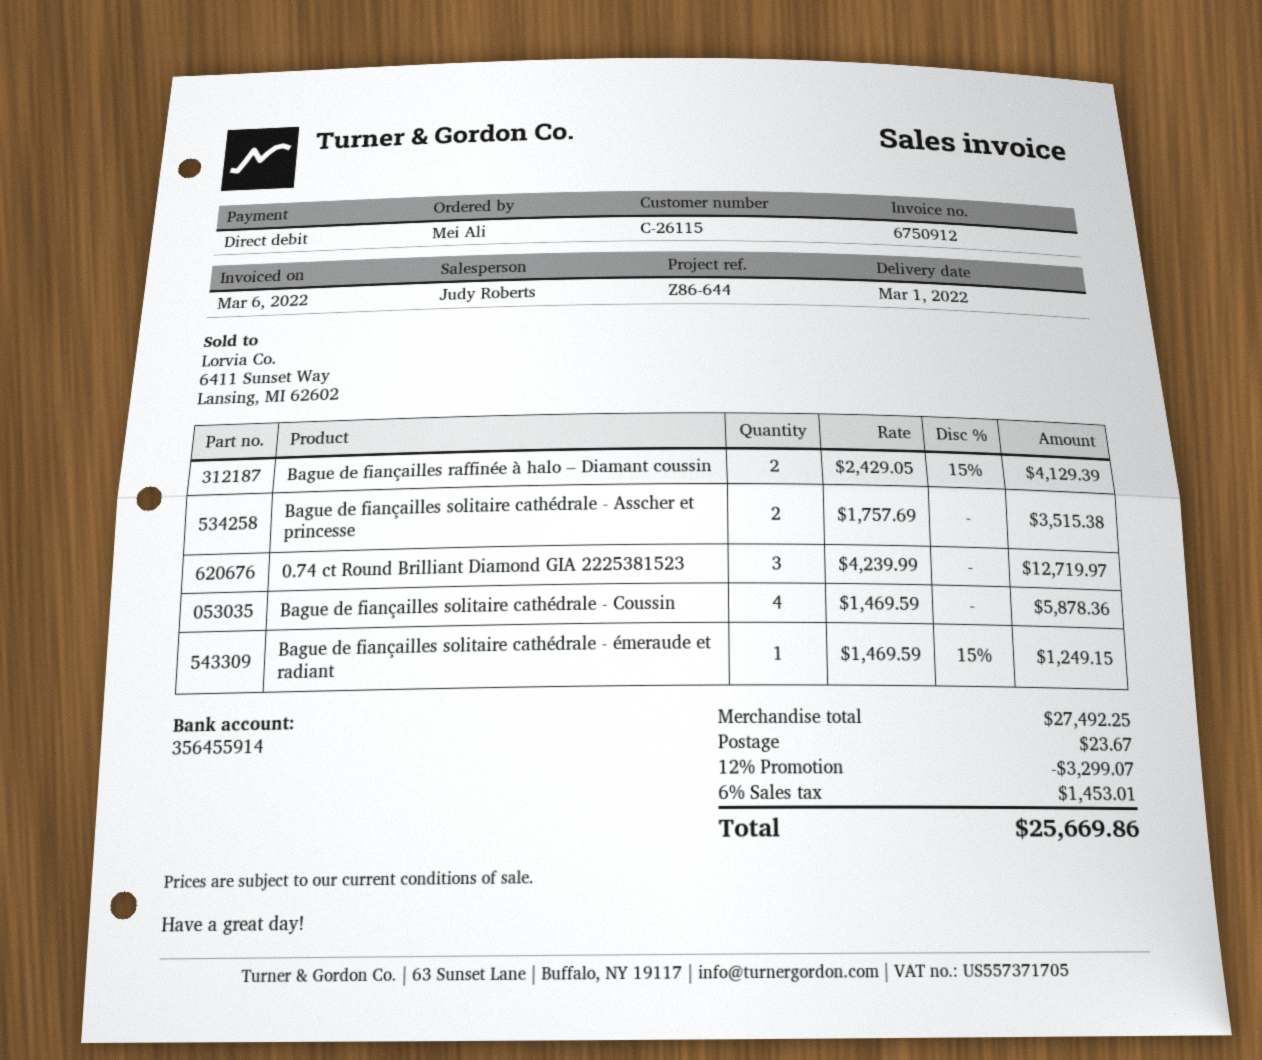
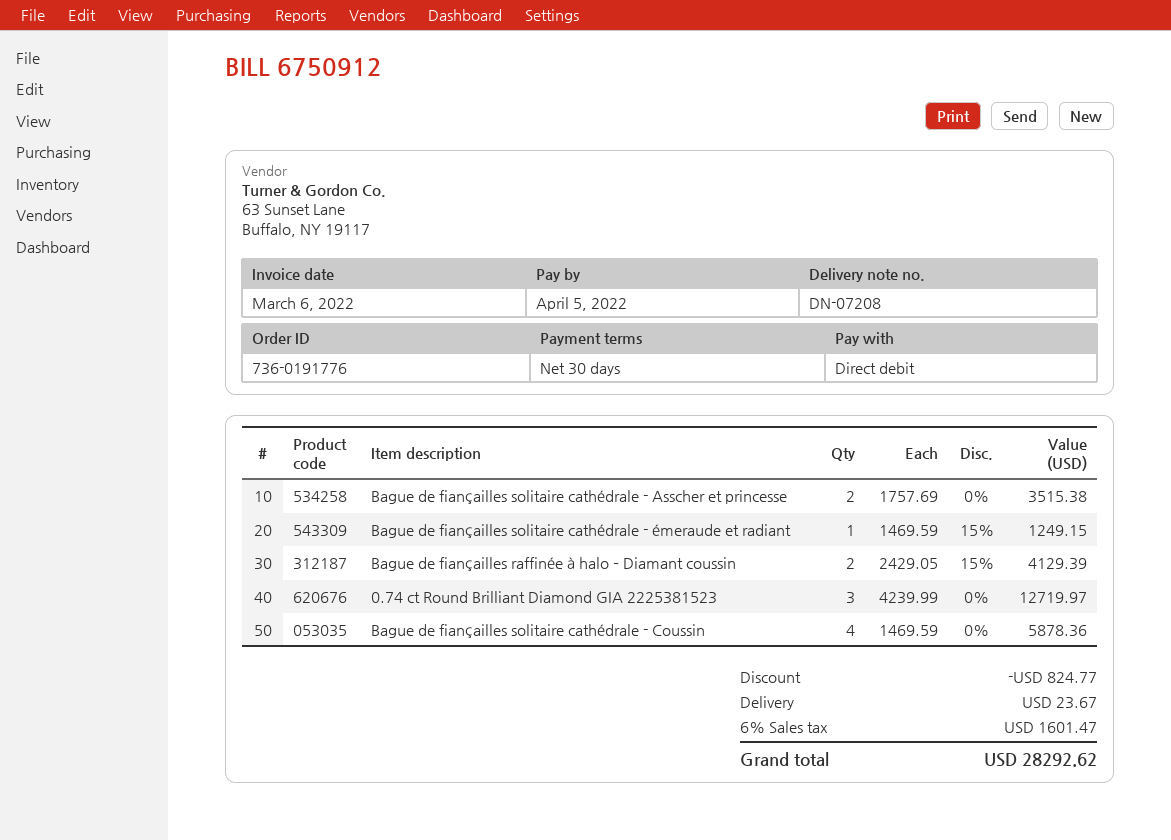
discount: 3299.07 -> 824.77
tax: 6% = 1453.01 -> 6% = 1601.47
total: 25669.86 -> 28292.62

